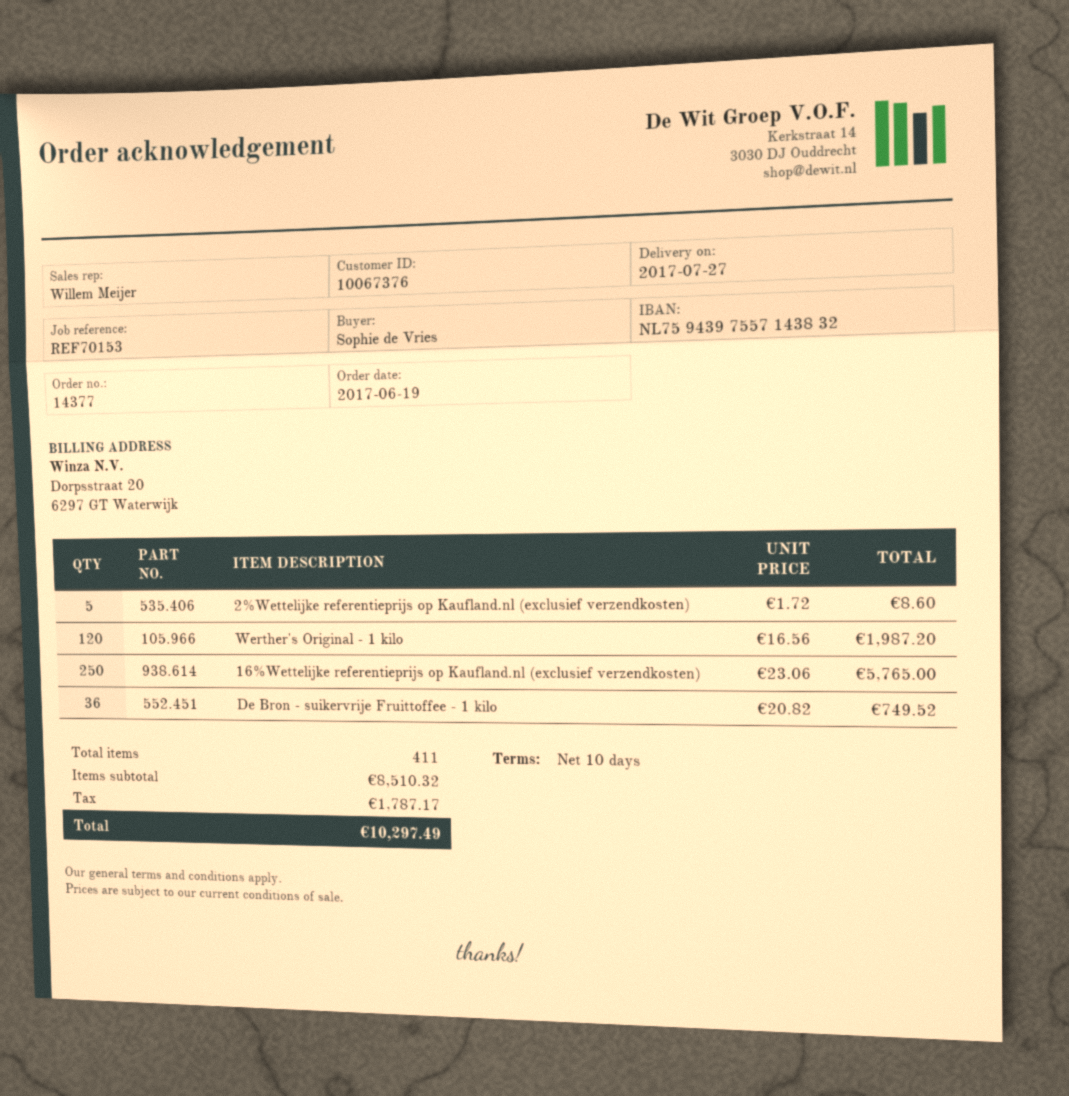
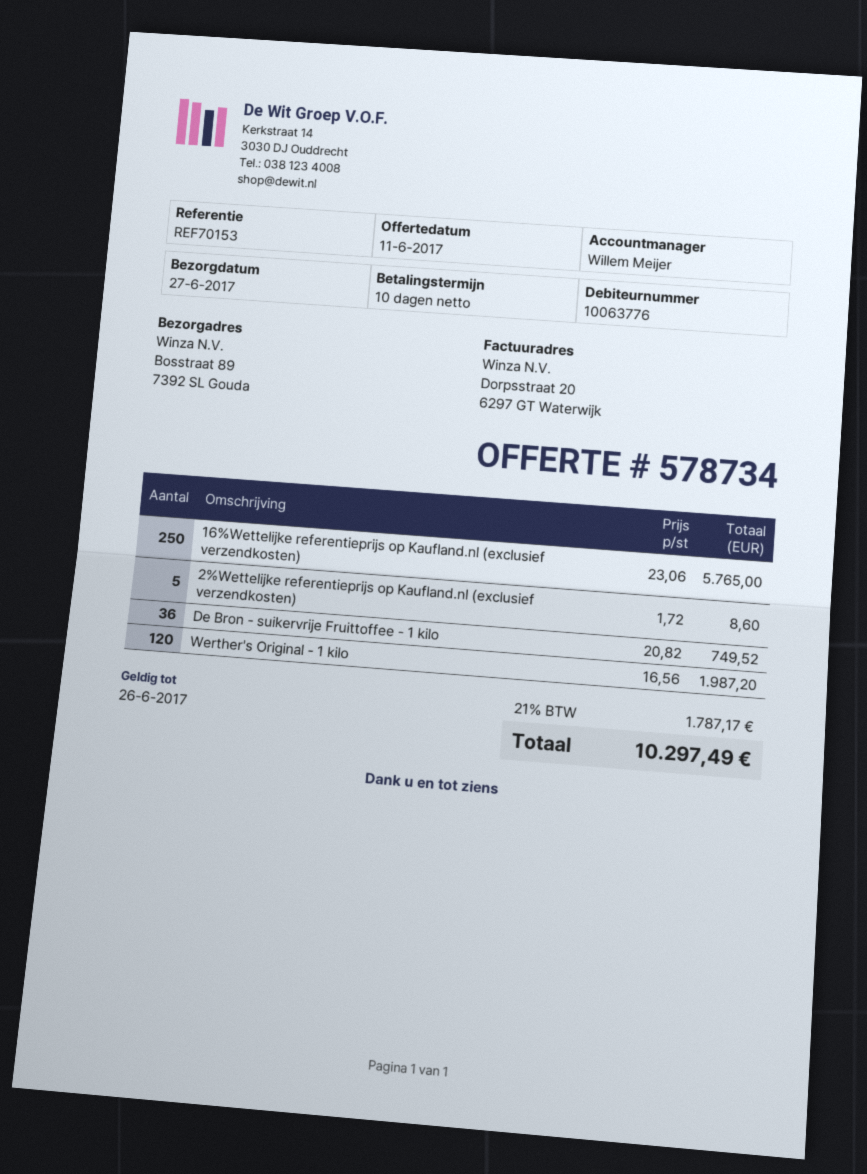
delivery date: 2017-07-27 -> 2017-06-27
customer number: 10067376 -> 10063776

